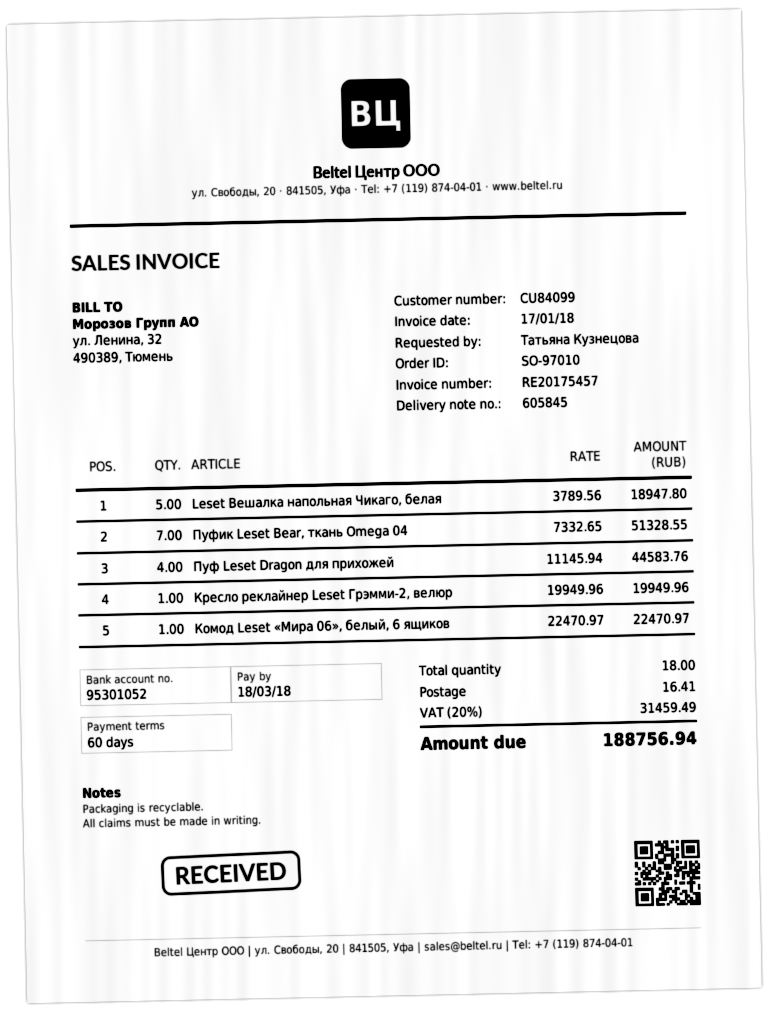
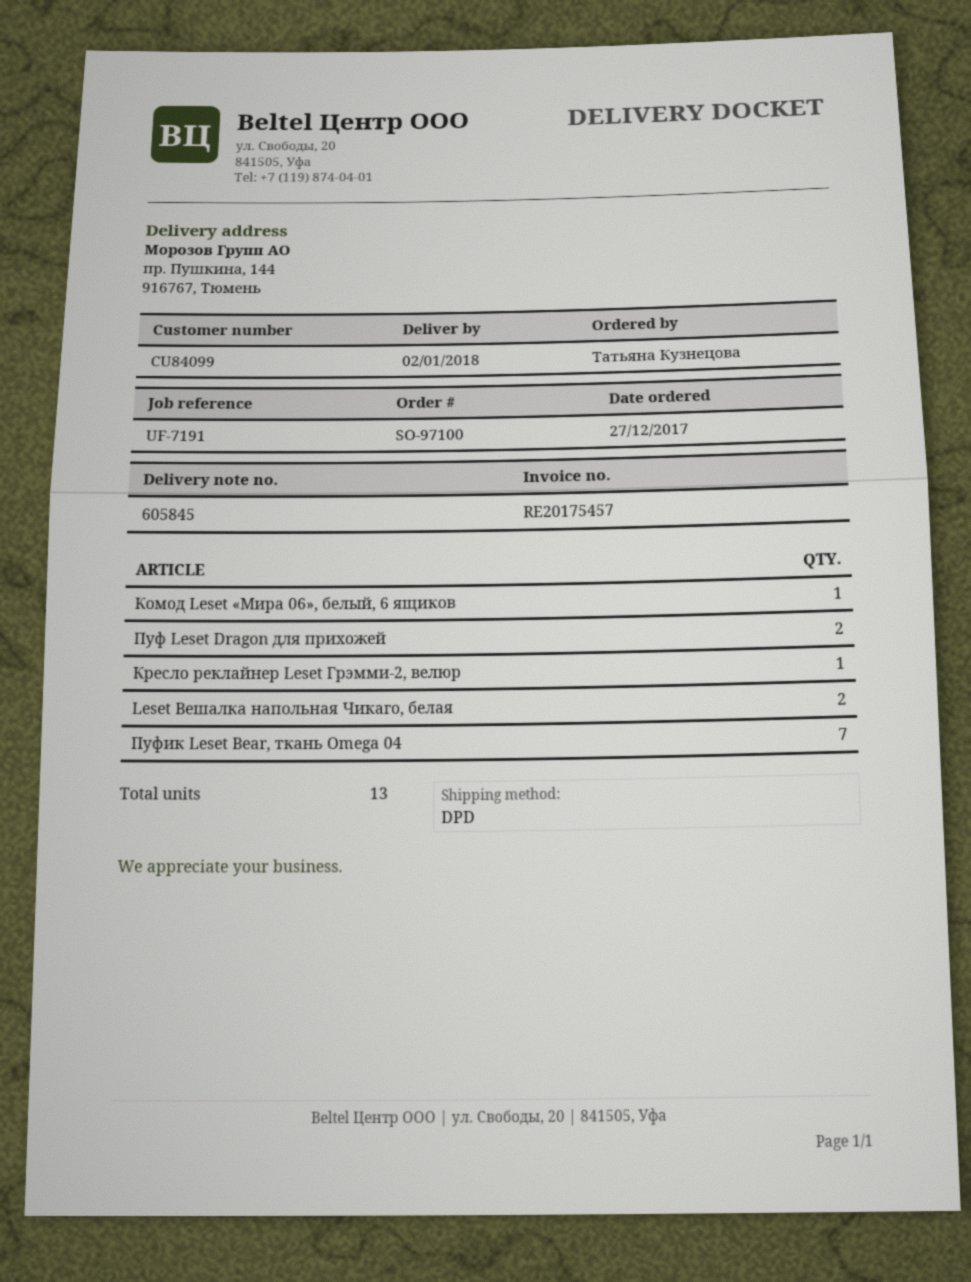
order number: SO-97010 -> SO-97100
Leset Вешалка напольная Чикаго, белая: 5 -> 2
Пуф Leset Dragon для прихожей: 4 -> 2
total quantity: 18 -> 13

